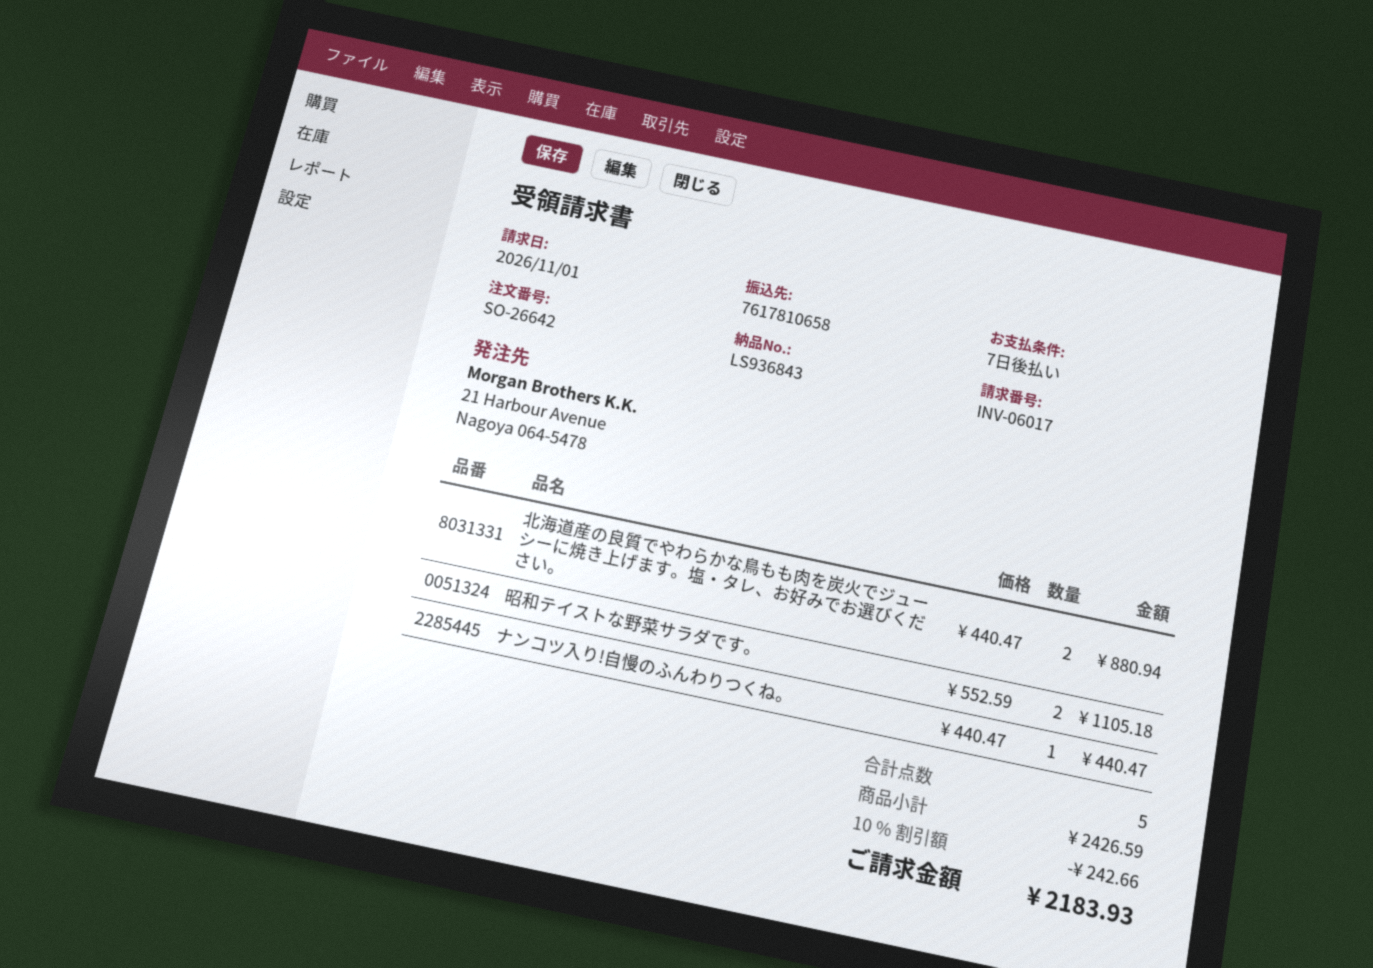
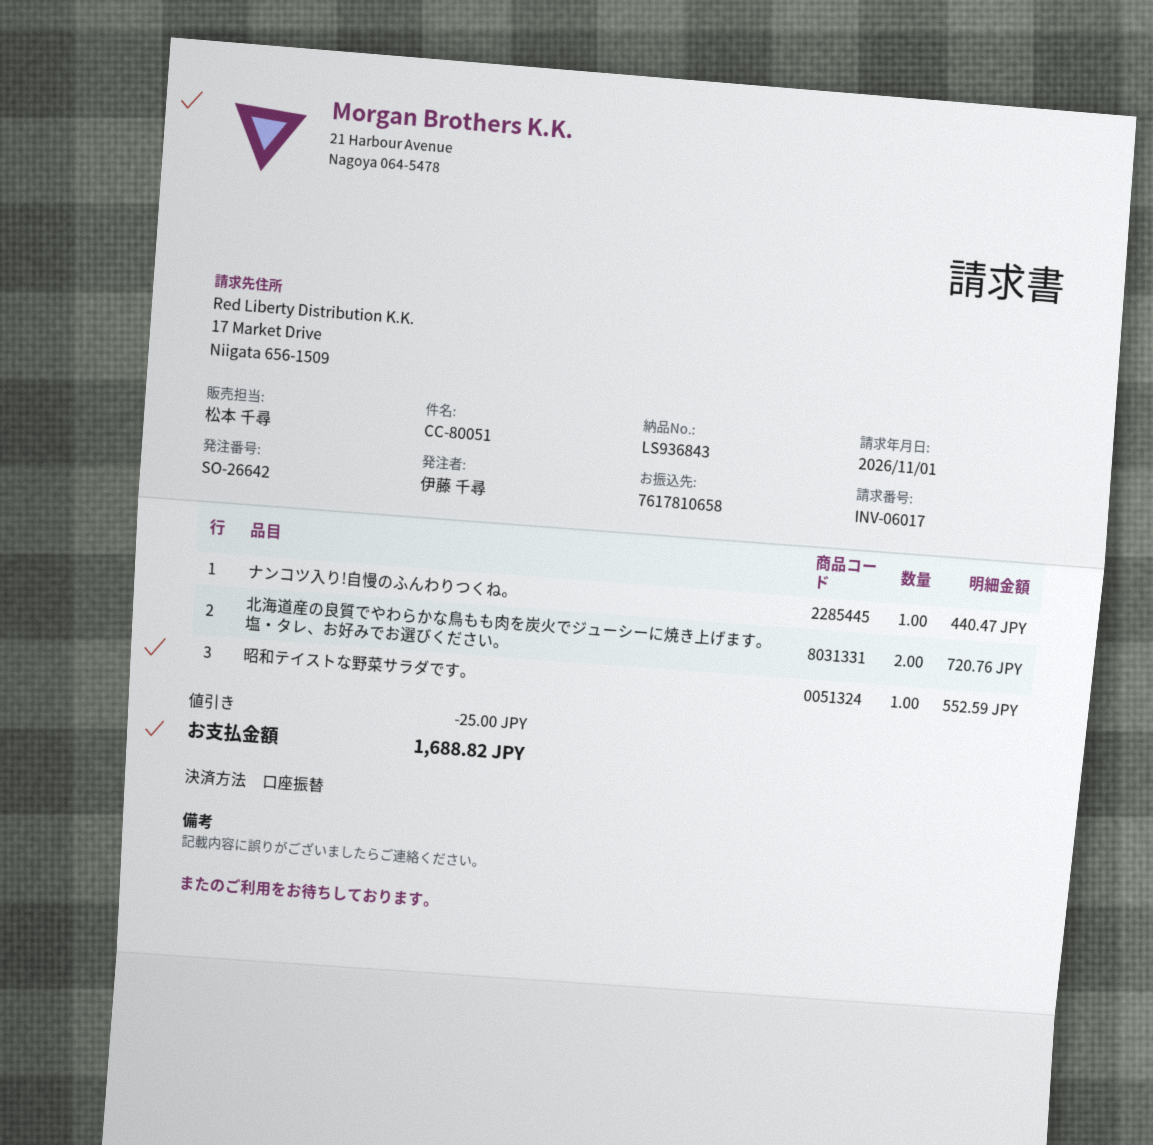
北海道産の良質でやわらかな鳥もも肉を炭火でジューシーに焼き上げます。塩・タレ、お好みでお選びください。: 2 for 880.94 -> 2 for 720.76
昭和テイストな野菜サラダです。: 2 for 1105.18 -> 1 for 552.59
discount: 242.66 -> 25.00
total: 2183.93 -> 1688.82

